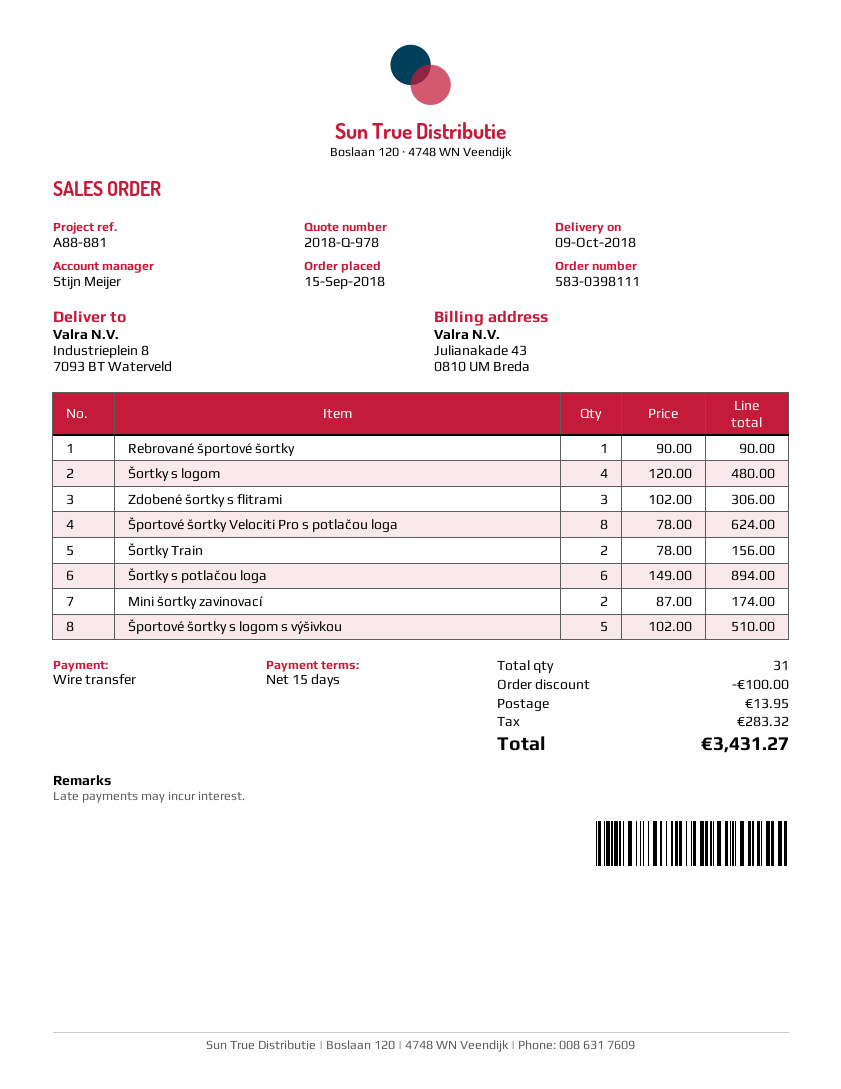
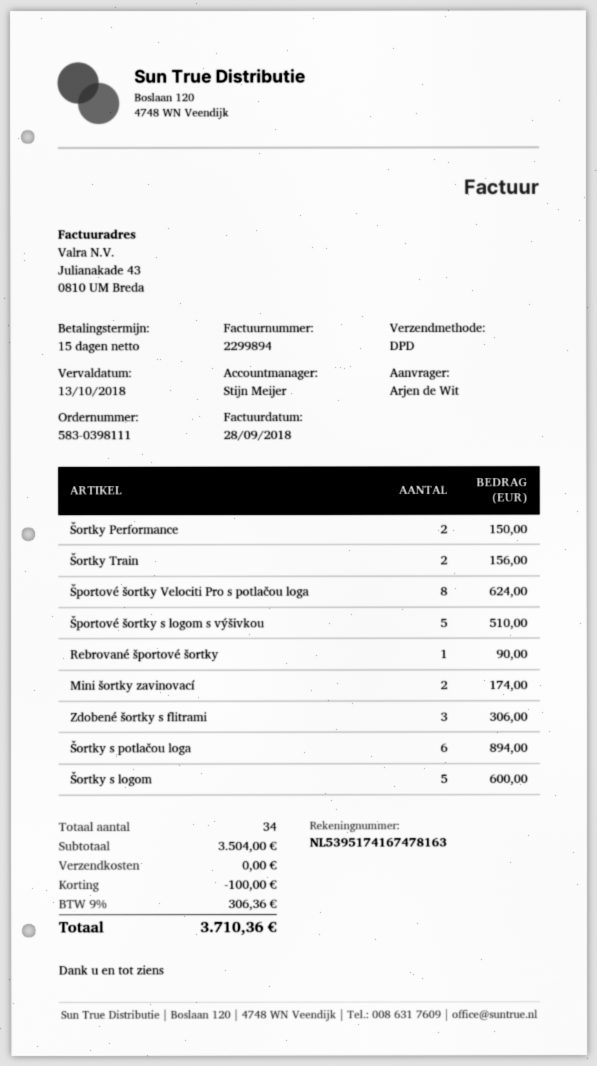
Šortky s logom: 4 for 480.00 -> 5 for 600.00
Šortky Performance: none -> 2 for 150.00
total quantity: 31 -> 34
shipping: 13.95 -> 0.00
tax: 283.32 -> 306.36
total: 3431.27 -> 3710.36

